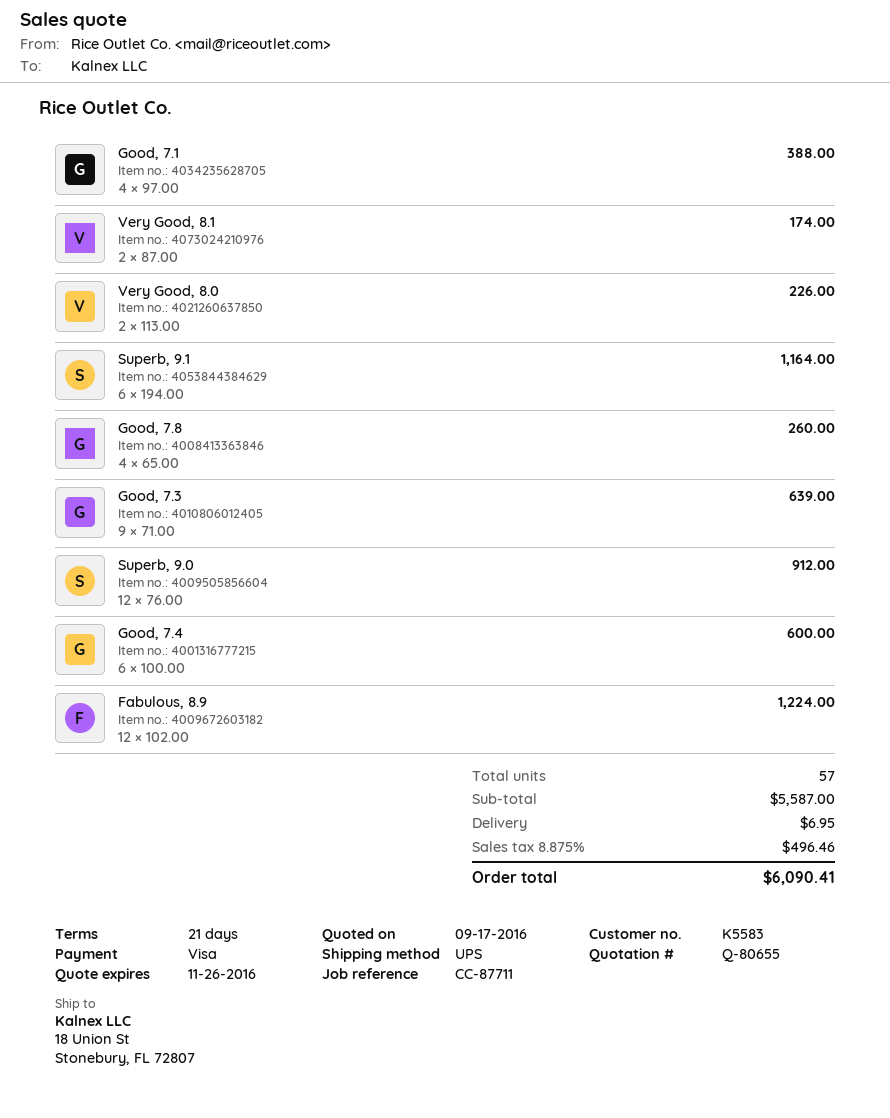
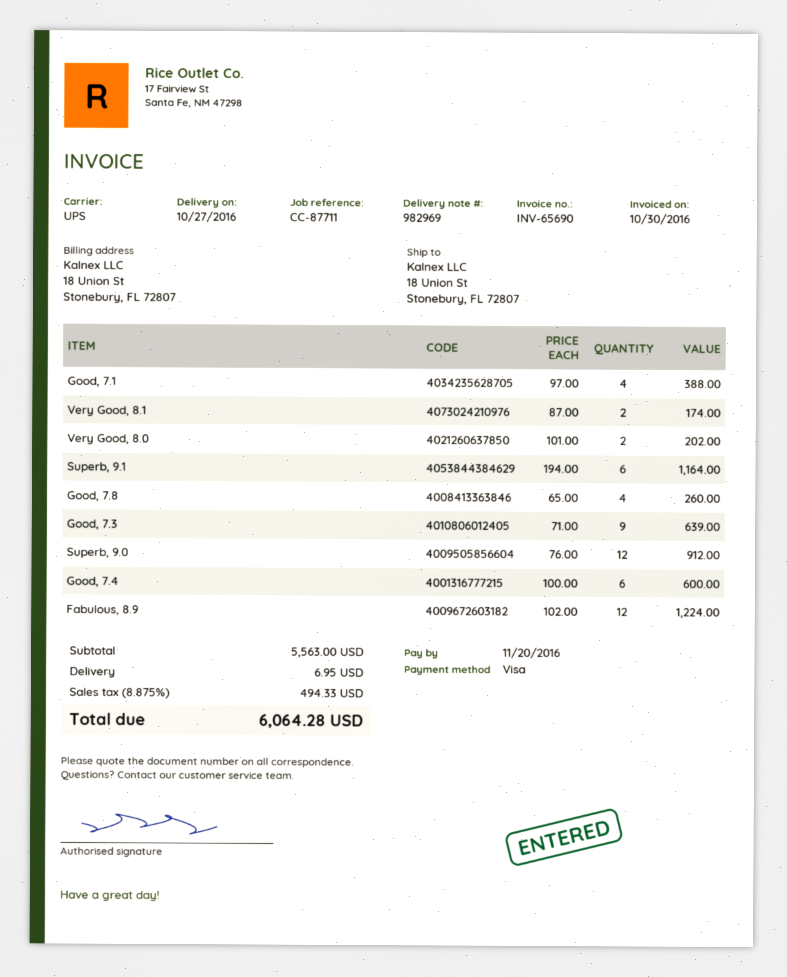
Very Good, 8.0: 2 x 113.00 = 226.00 -> 2 x 101.00 = 202.00
subtotal: 5587.00 -> 5563.00
tax: 8.875% = 496.46 -> 8.875% = 494.33
total: 6090.41 -> 6064.28

